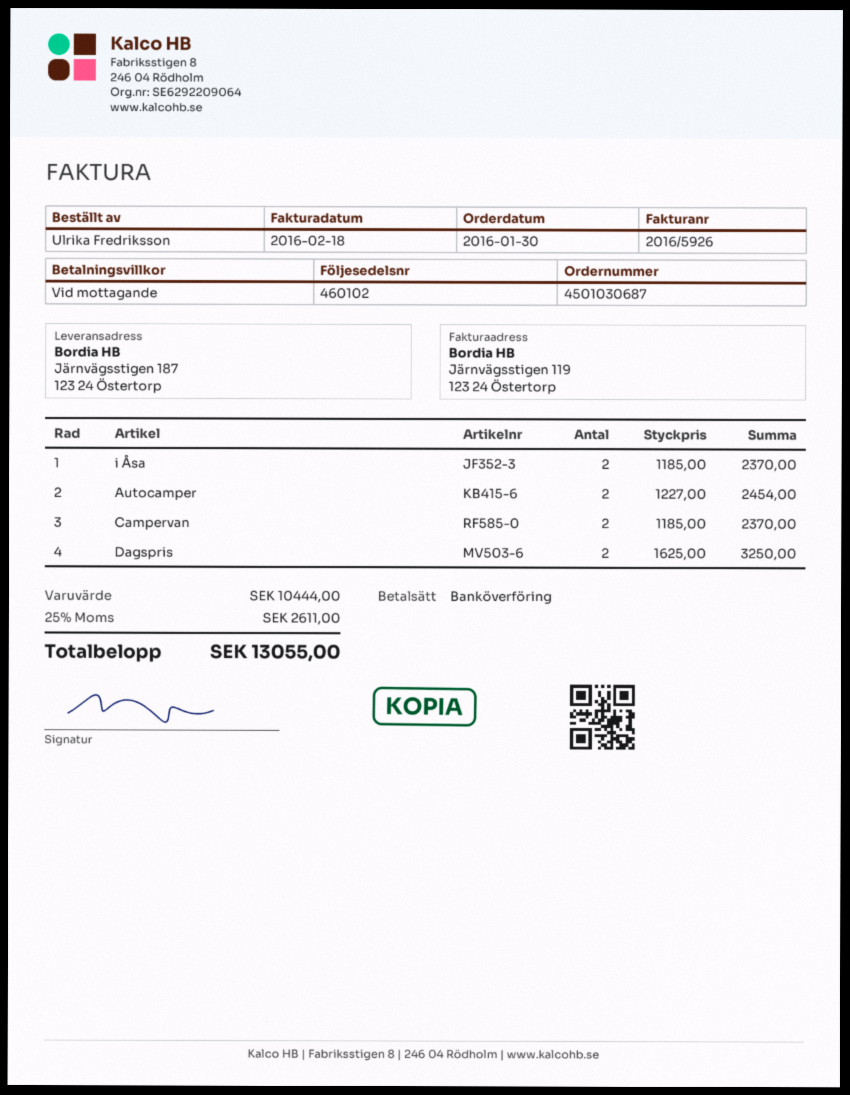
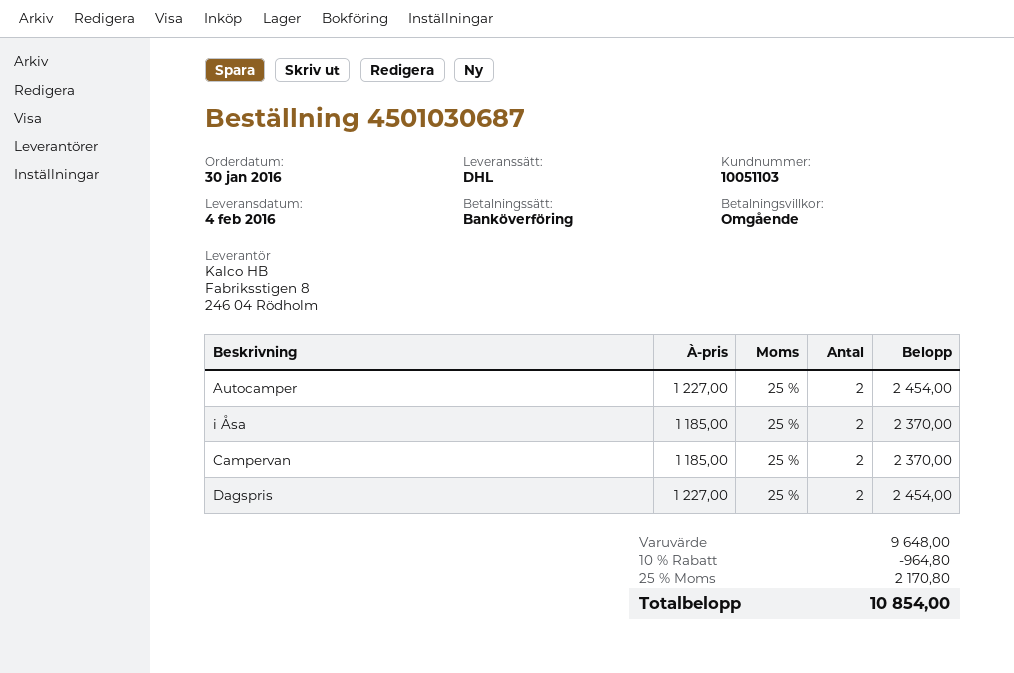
Dagspris: 2 x 1625.00 = 3250.00 -> 2 x 1227.00 = 2454.00
subtotal: 10444.00 -> 9648.00
discount: none -> 10% = 964.80
tax: 25% = 2611.00 -> 25% = 2170.80
total: 13055.00 -> 10854.00

